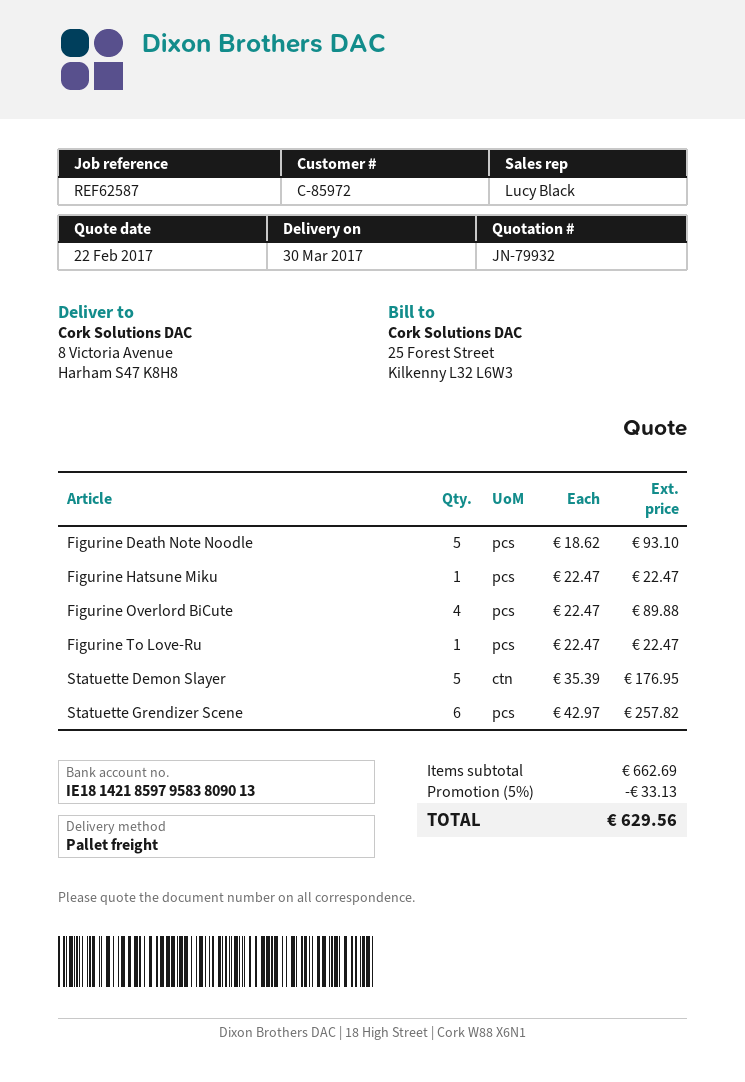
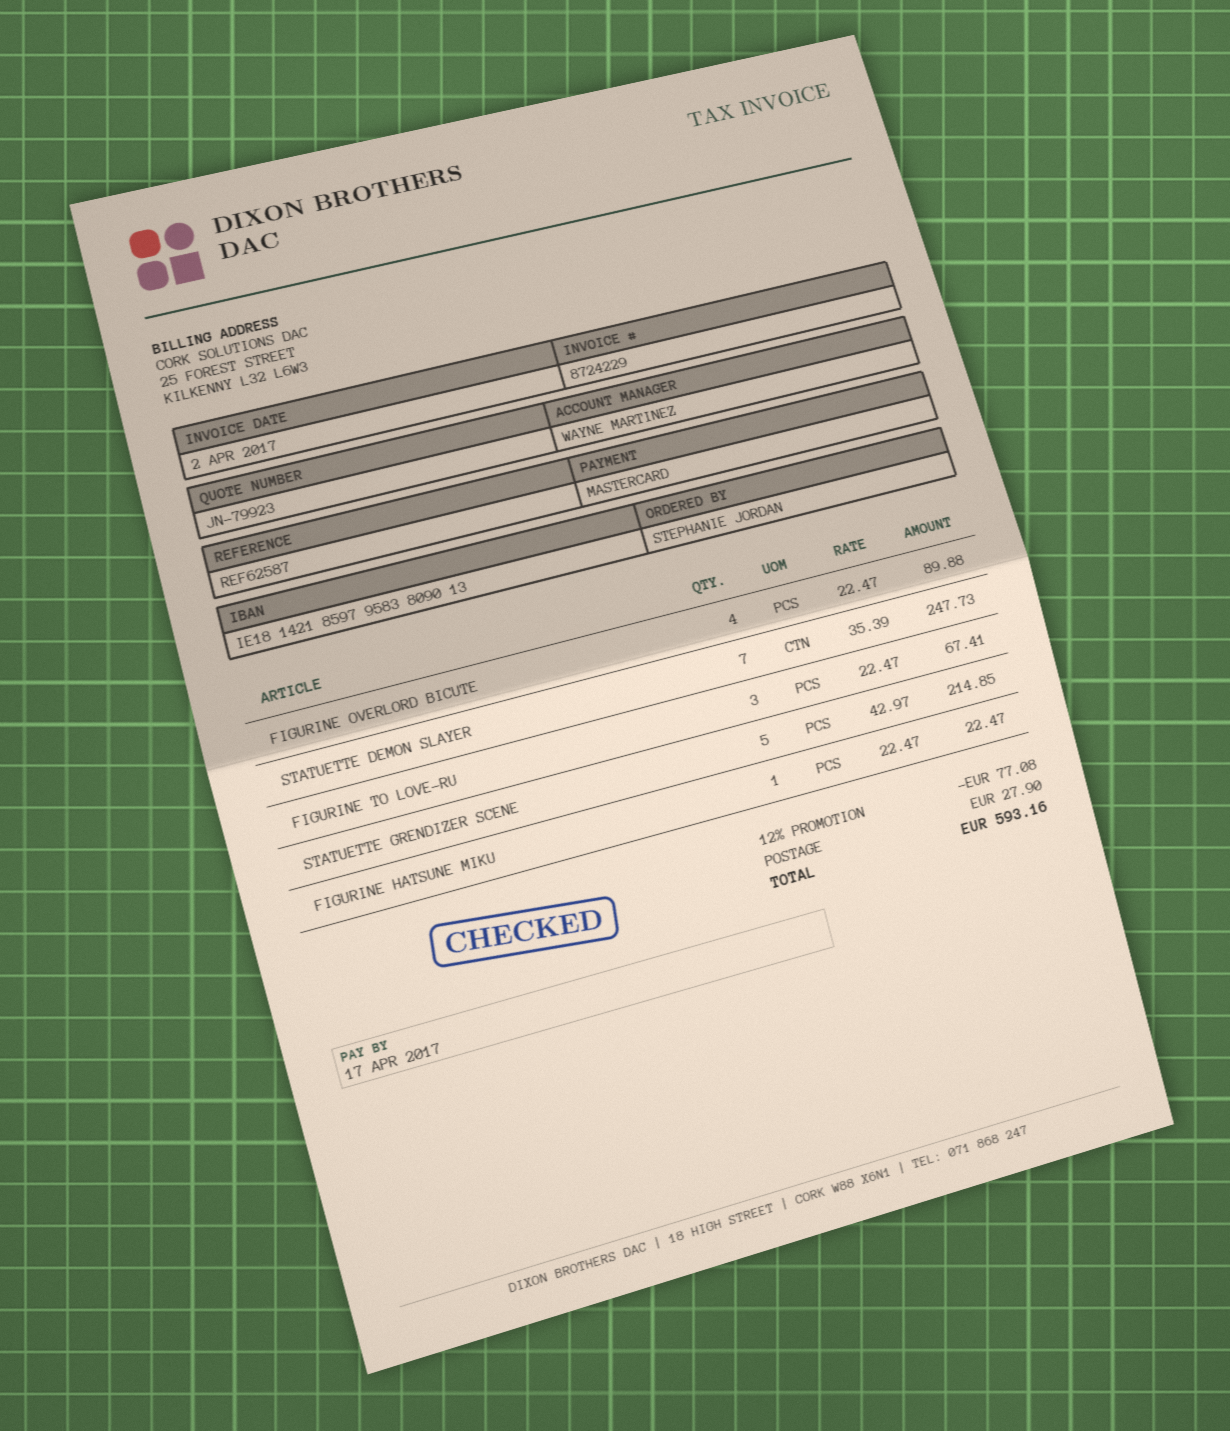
quote number: JN-79932 -> JN-79923
sales rep: Lucy Black -> WAYNE MARTINEZ
Figurine Death Note Noodle: 5 x 18.62 = 93.10 -> none
Figurine To Love-Ru: 1 x 22.47 = 22.47 -> 3 x 22.47 = 67.41
Statuette Demon Slayer: 5 x 35.39 = 176.95 -> 7 x 35.39 = 247.73
Statuette Grendizer Scene: 6 x 42.97 = 257.82 -> 5 x 42.97 = 214.85
discount: 5% = 33.13 -> 12% = 77.08
shipping: none -> 27.90
total: 629.56 -> 593.16

